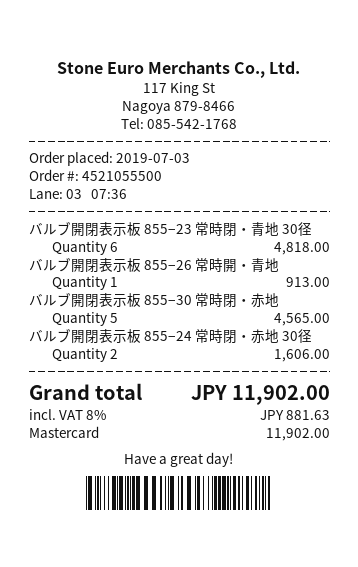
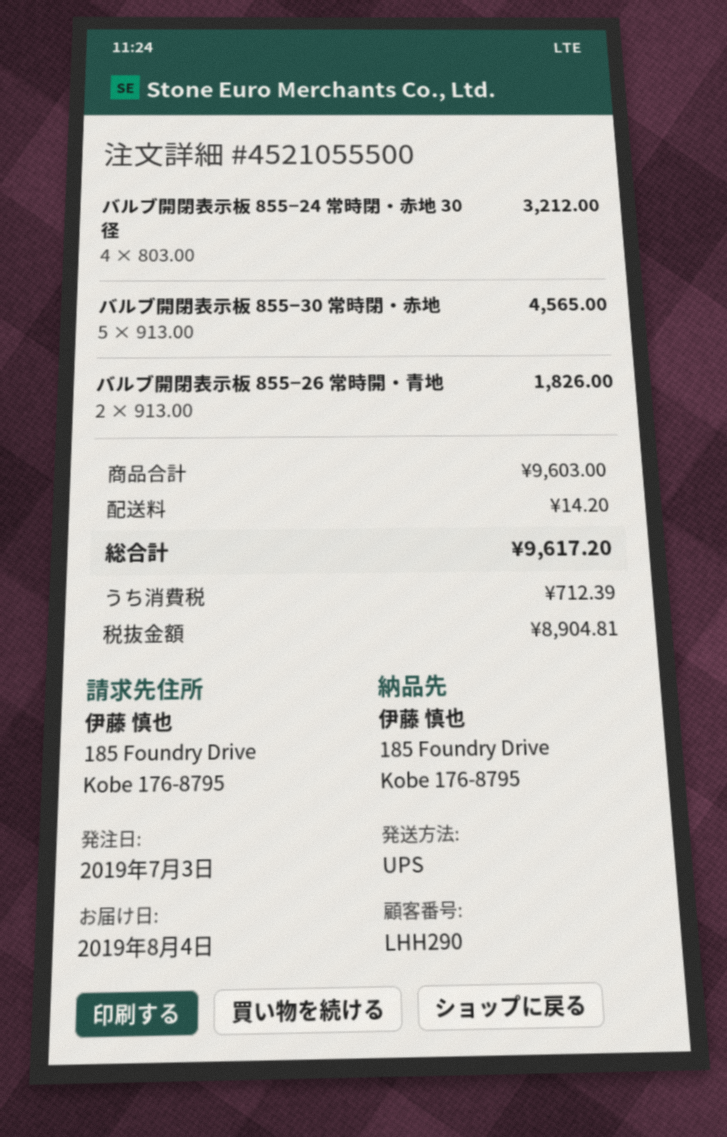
バルブ開閉表示板 855−23 常時閉・青地 30径: 6 for 4818.00 -> none
バルブ開閉表示板 855−26 常時開・青地: 1 for 913.00 -> 2 for 1826.00
バルブ開閉表示板 855−24 常時閉・赤地 30径: 2 for 1606.00 -> 4 for 3212.00
shipping: none -> 14.20
tax: 881.63 -> 712.39
total: 11902.00 -> 9617.20

